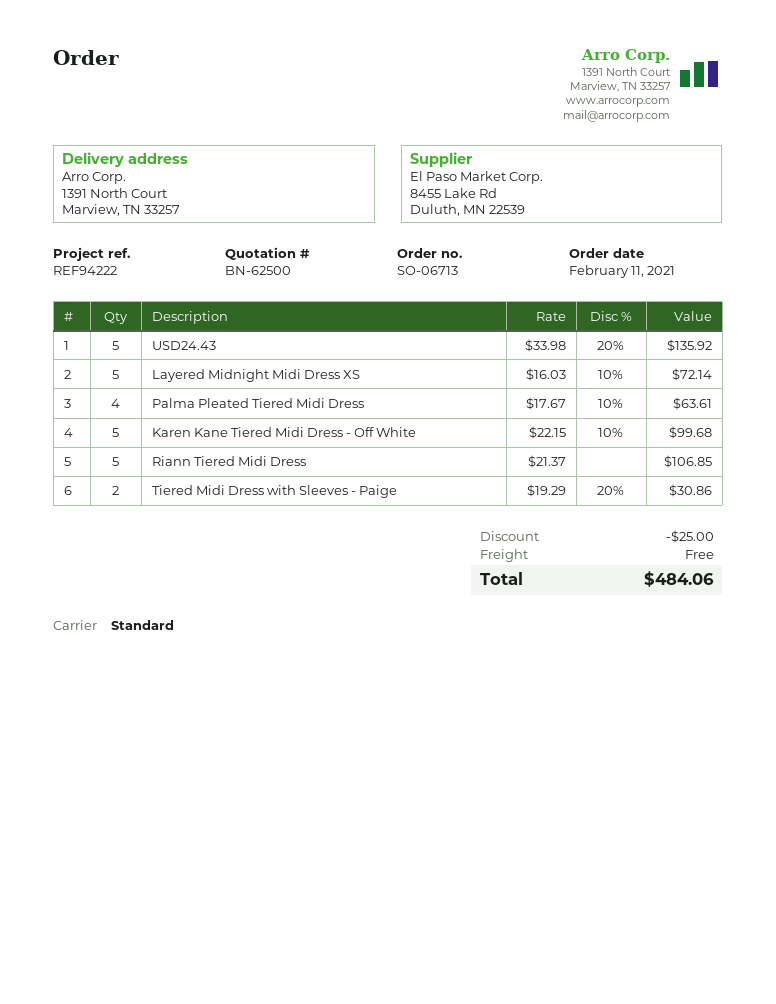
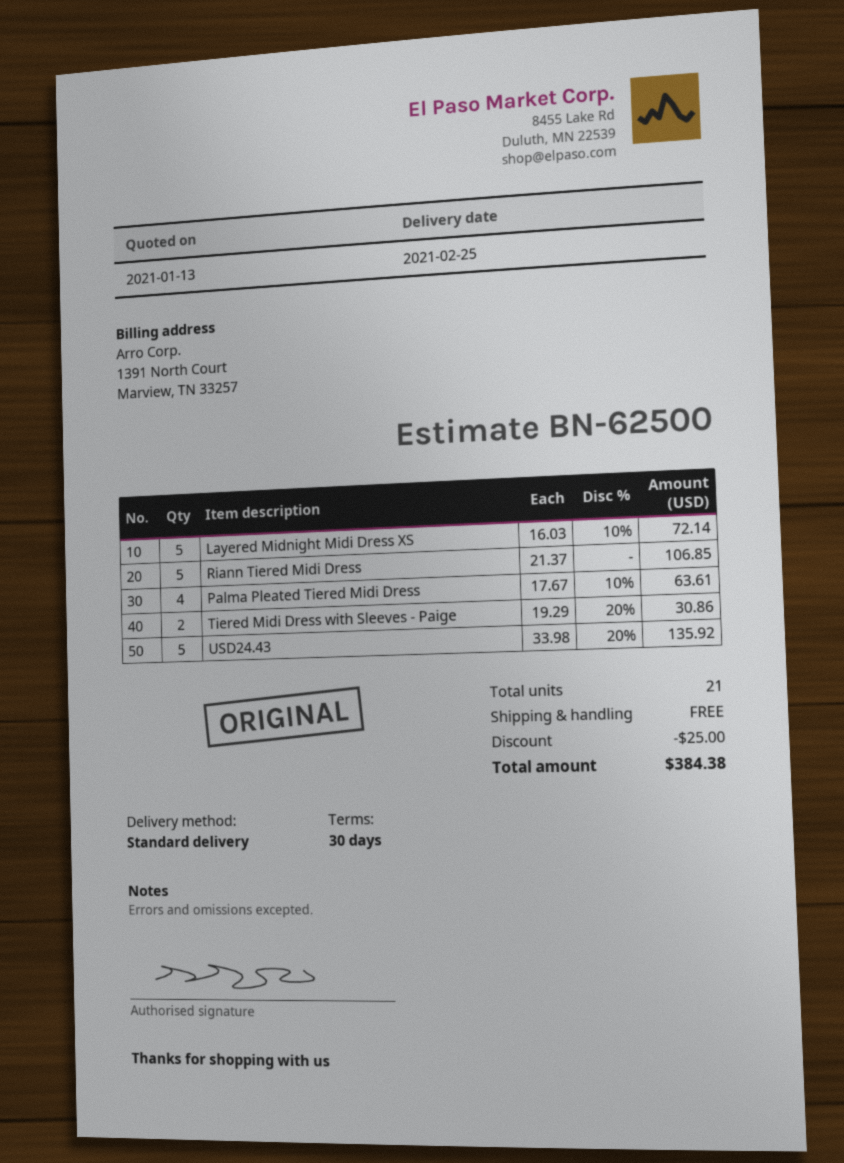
Karen Kane Tiered Midi Dress - Off White: 5 x 22.15 - 10% = 99.68 -> none
total: 484.06 -> 384.38

